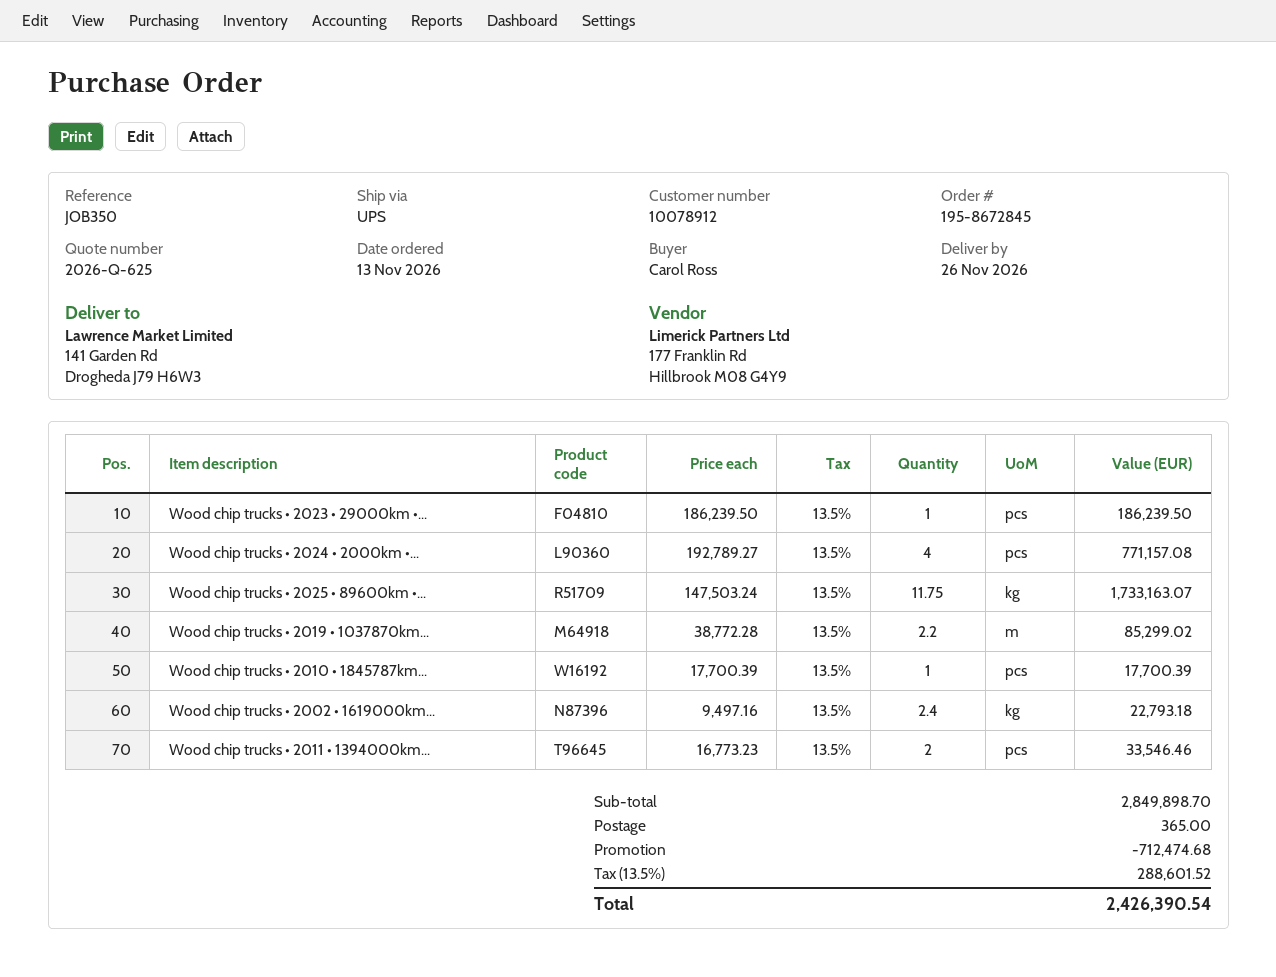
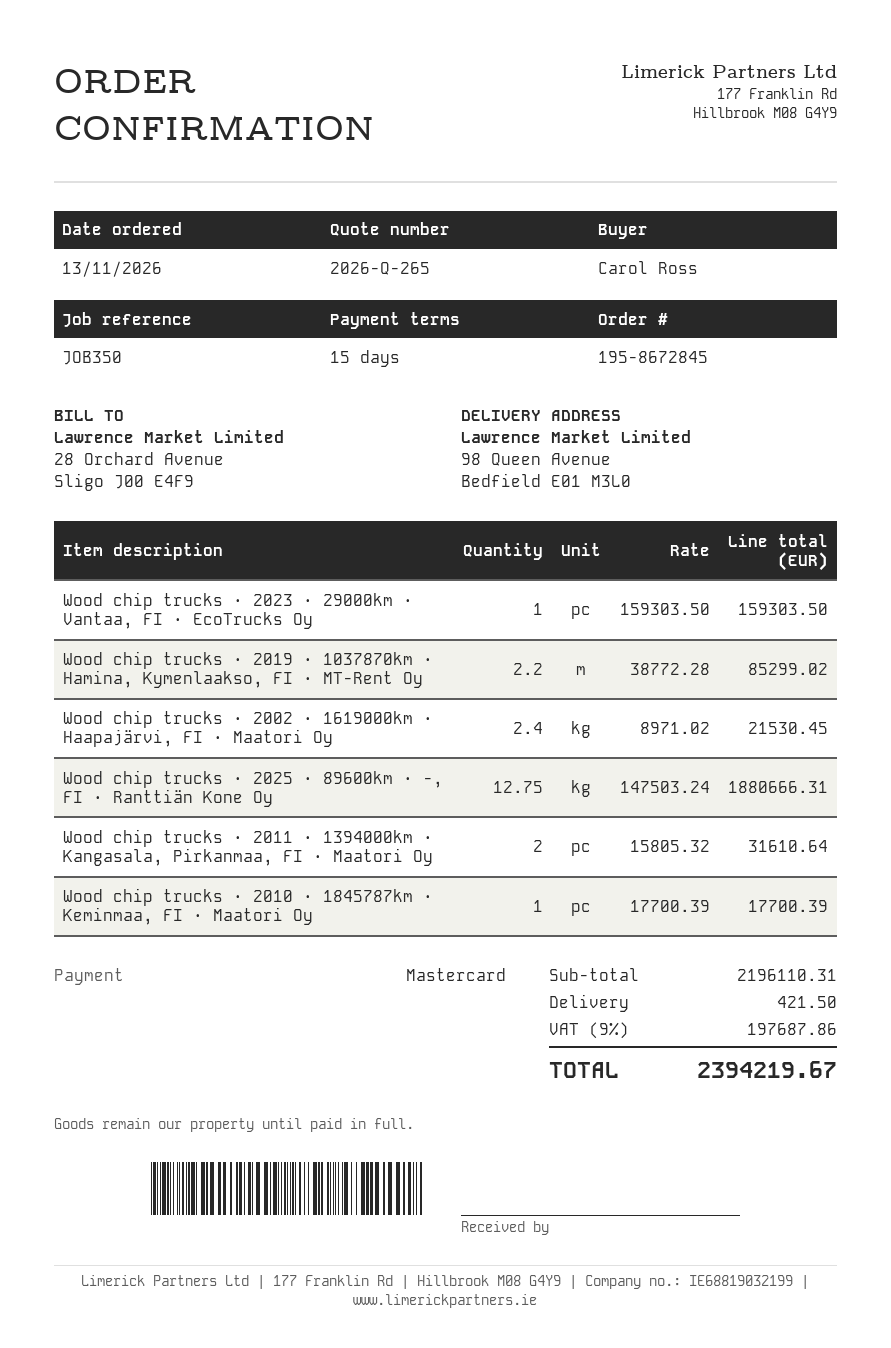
quote number: 2026-Q-625 -> 2026-Q-265
ship to: 141 Garden Rd, Drogheda J79 H6W3 -> 98 Queen Avenue, Bedfield E01 M3L0
Wood chip trucks • 2023 • 29000km •...: 1 x 186239.50 = 186239.50 -> 1 x 159303.50 = 159303.50
Wood chip trucks • 2024 • 2000km •...: 4 x 192789.27 = 771157.08 -> none
Wood chip trucks • 2025 • 89600km •...: 11.75 x 147503.24 = 1733163.07 -> 12.75 x 147503.24 = 1880666.31
Wood chip trucks • 2002 • 1619000km...: 2.4 x 9497.16 = 22793.18 -> 2.4 x 8971.02 = 21530.45
Wood chip trucks • 2011 • 1394000km...: 2 x 16773.23 = 33546.46 -> 2 x 15805.32 = 31610.64
subtotal: 2849898.70 -> 2196110.31
discount: 712474.68 -> none
shipping: 365.00 -> 421.50
tax: 13.5% = 288601.52 -> 9% = 197687.86
total: 2426390.54 -> 2394219.67

